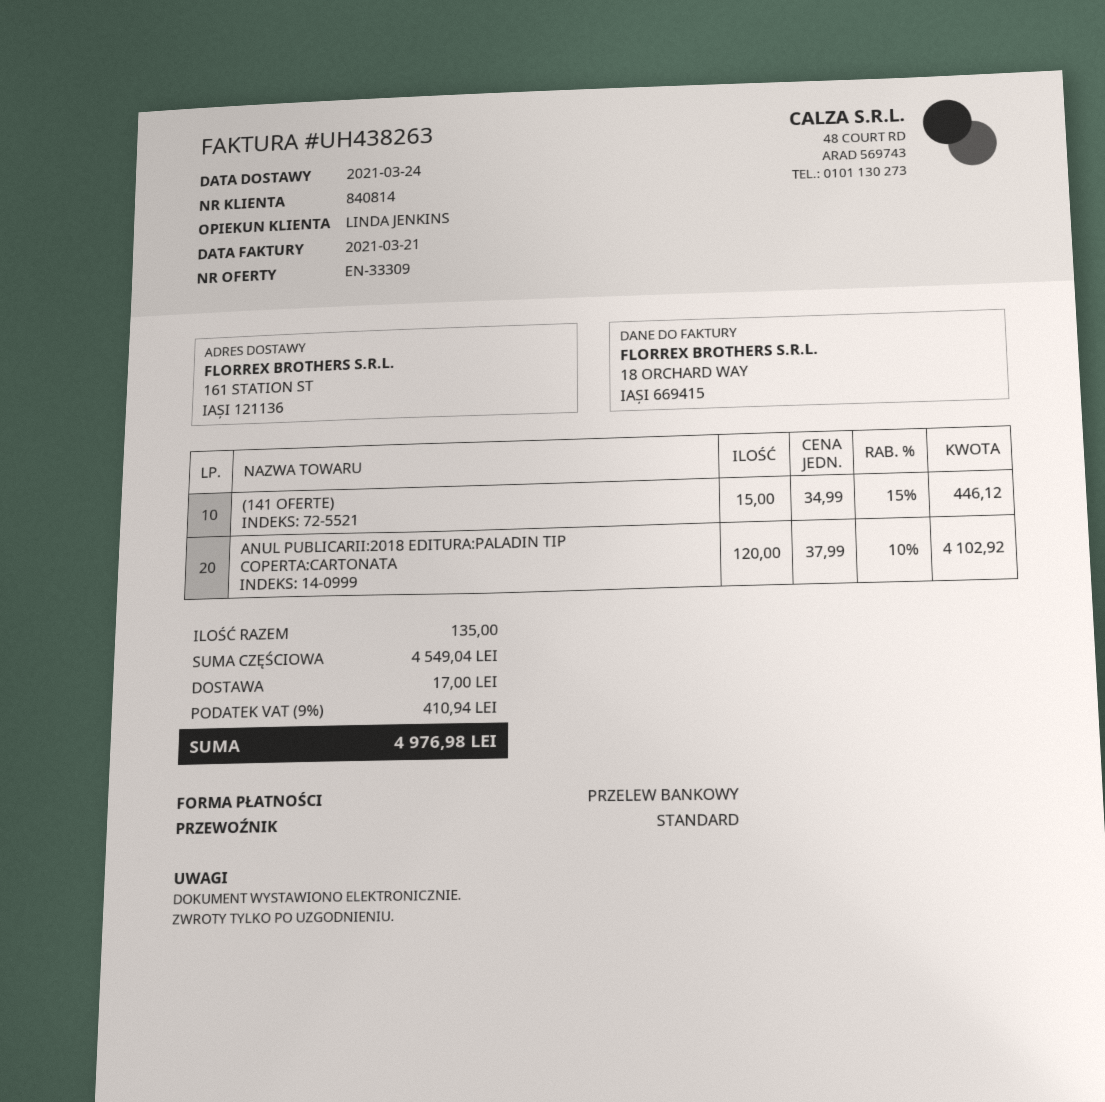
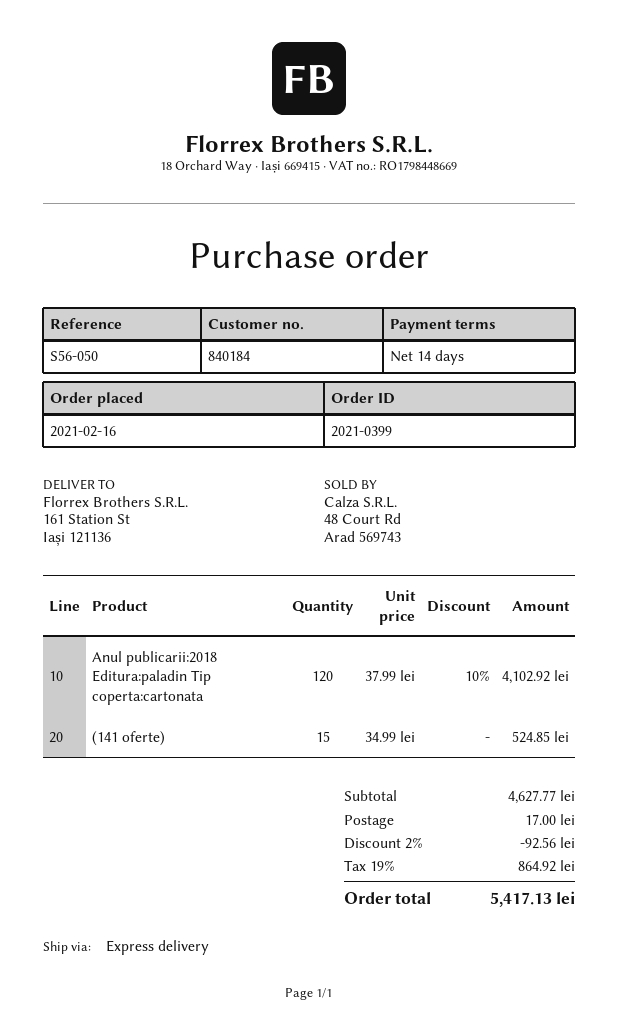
customer number: 840814 -> 840184
shipping method: standard -> express
(141 OFERTE): 15 x 34.99 - 15% = 446.12 -> 15 x 34.99 = 524.85
subtotal: 4549.04 -> 4627.77
discount: none -> 2% = 92.56
tax: 9% = 410.94 -> 19% = 864.92
total: 4976.98 -> 5417.13

